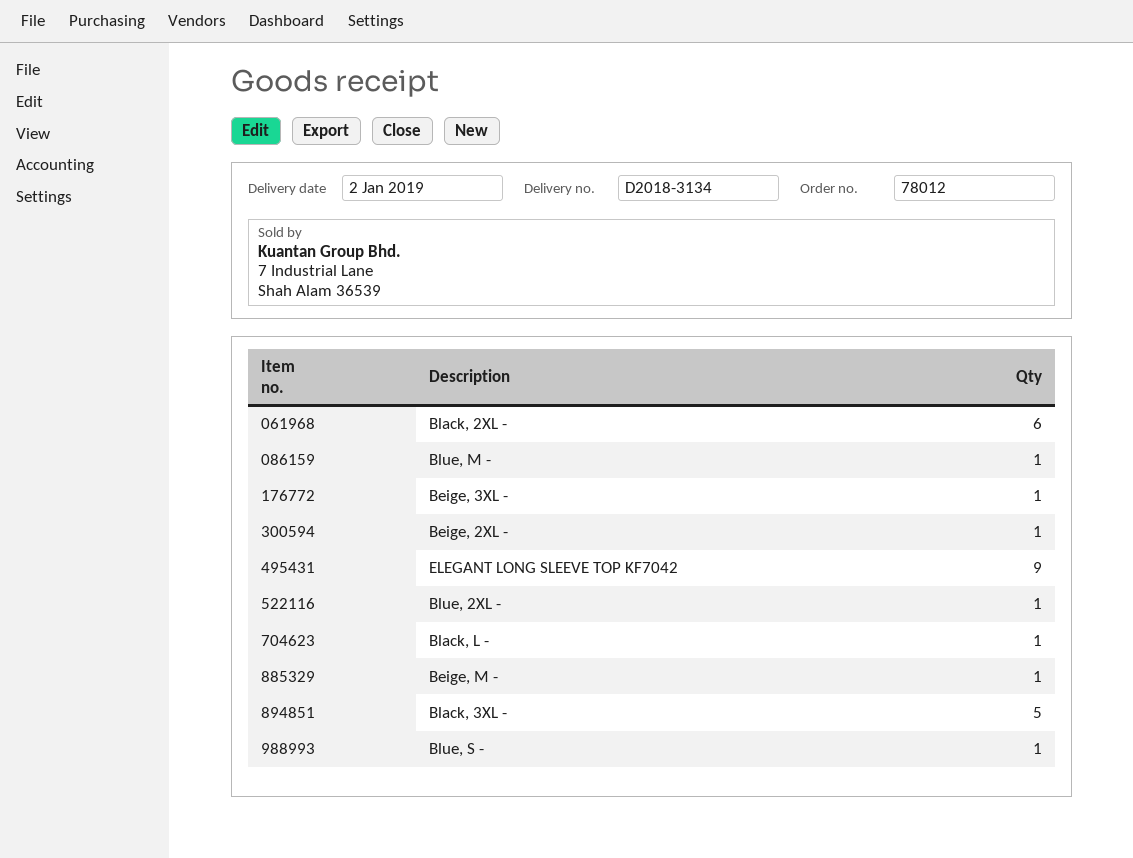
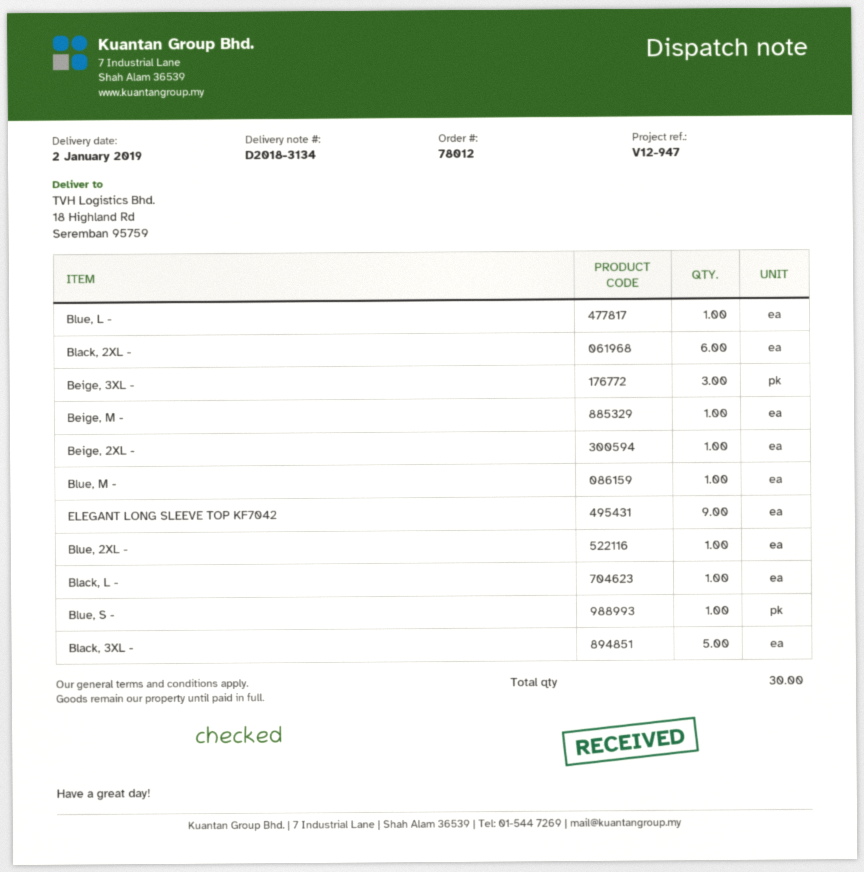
Beige, 3XL -: 1 -> 3
Blue, L -: none -> 1

